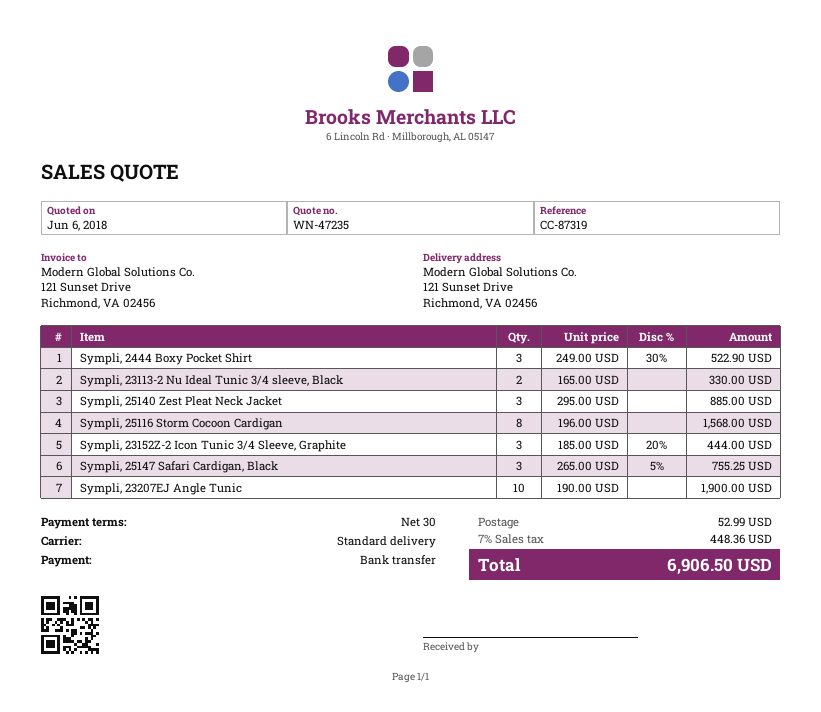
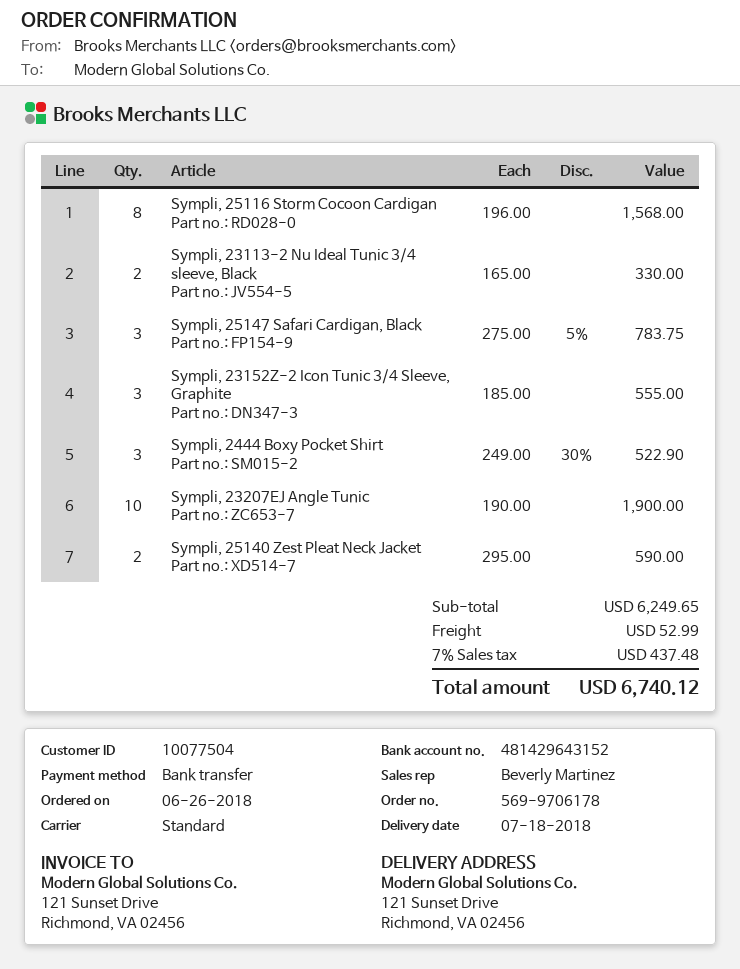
Sympli, 25140 Zest Pleat Neck Jacket: 3 x 295.00 = 885.00 -> 2 x 295.00 = 590.00
Sympli, 23152Z-2 Icon Tunic 3/4 Sleeve, Graphite: 3 x 185.00 - 20% = 444.00 -> 3 x 185.00 = 555.00
Sympli, 25147 Safari Cardigan, Black: 3 x 265.00 - 5% = 755.25 -> 3 x 275.00 - 5% = 783.75
tax: 7% = 448.36 -> 7% = 437.48
total: 6906.50 -> 6740.12

